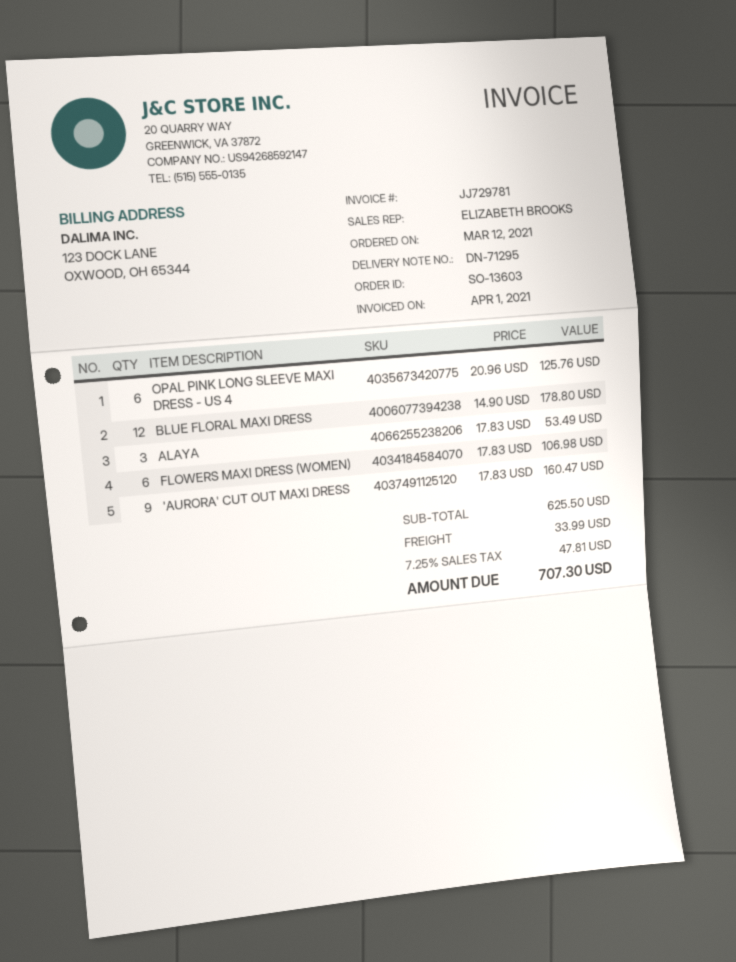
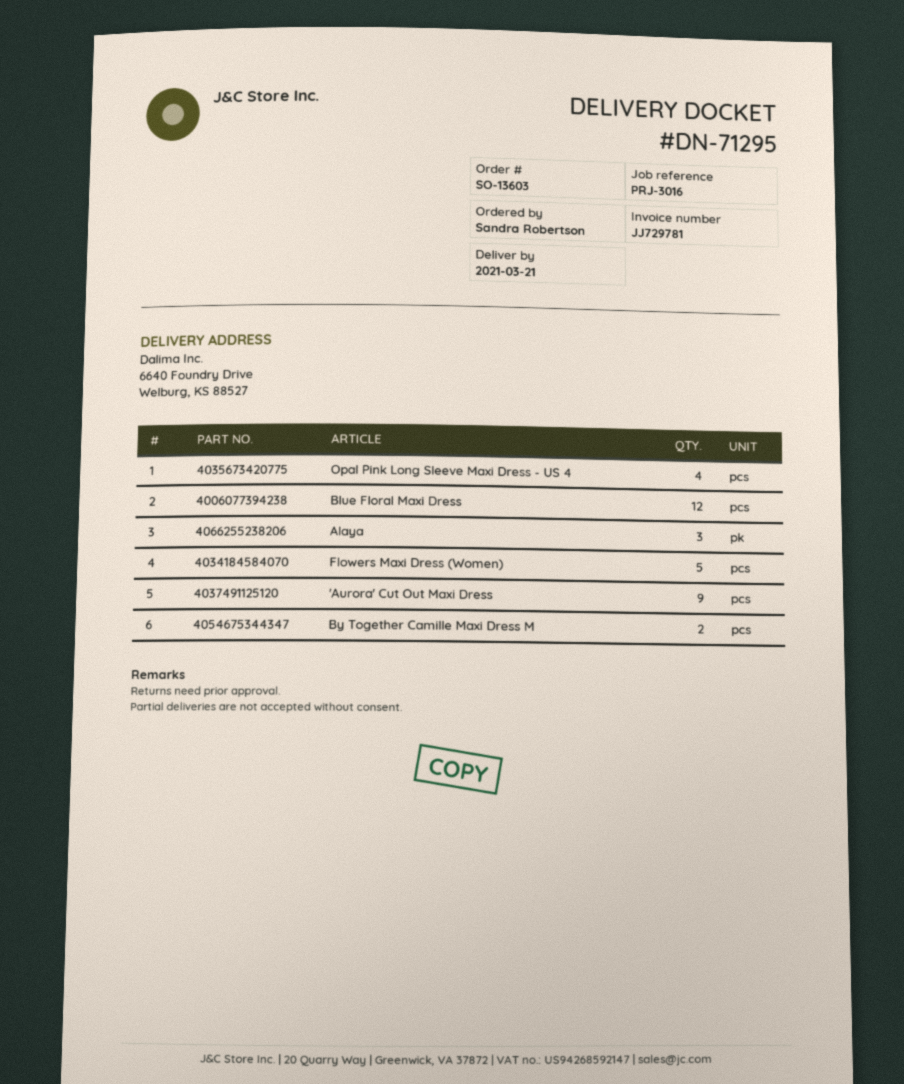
OPAL PINK LONG SLEEVE MAXI DRESS - US 4: 6 -> 4
FLOWERS MAXI DRESS (WOMEN): 6 -> 5
By Together Camille Maxi Dress M: none -> 2

